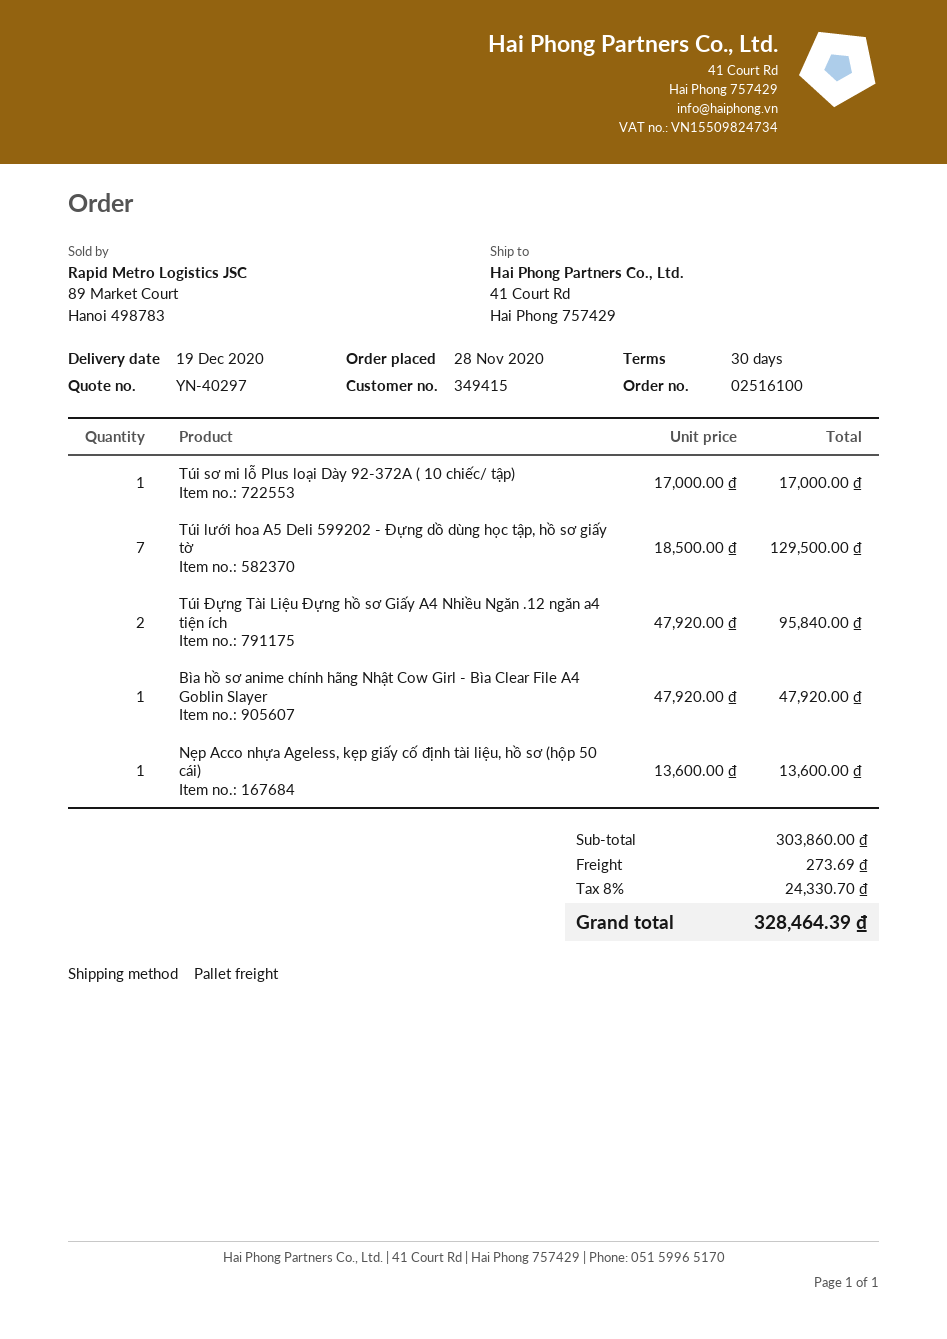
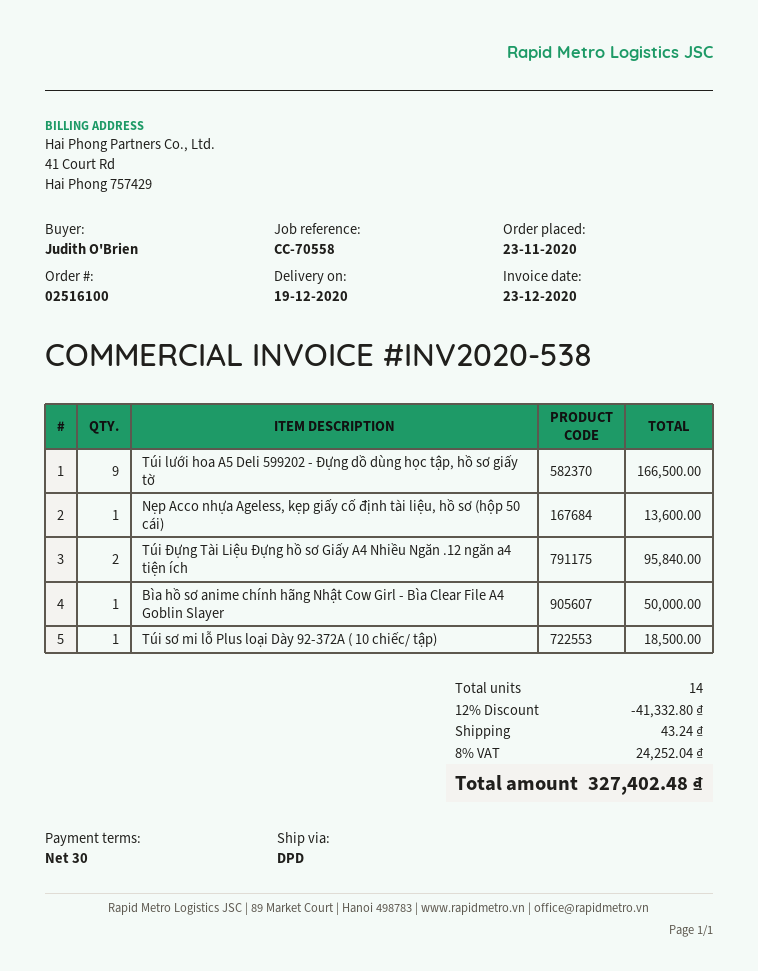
order date: 2020-11-28 -> 2020-11-23
shipping method: pallet freight -> DPD
Túi sơ mi lỗ Plus loại Dày 92-372A ( 10 chiếc/ tập): 1 for 17000.00 -> 1 for 18500.00
Túi lưới hoa A5 Deli 599202 - Đựng dồ dùng học tập, hồ sơ giấy tờ: 7 for 129500.00 -> 9 for 166500.00
Bìa hồ sơ anime chính hãng Nhật Cow Girl - Bìa Clear File A4 Goblin Slayer: 1 for 47920.00 -> 1 for 50000.00
discount: none -> 12% = 41332.80
shipping: 273.69 -> 43.24
tax: 8% = 24330.70 -> 8% = 24252.04
total: 328464.39 -> 327402.48

